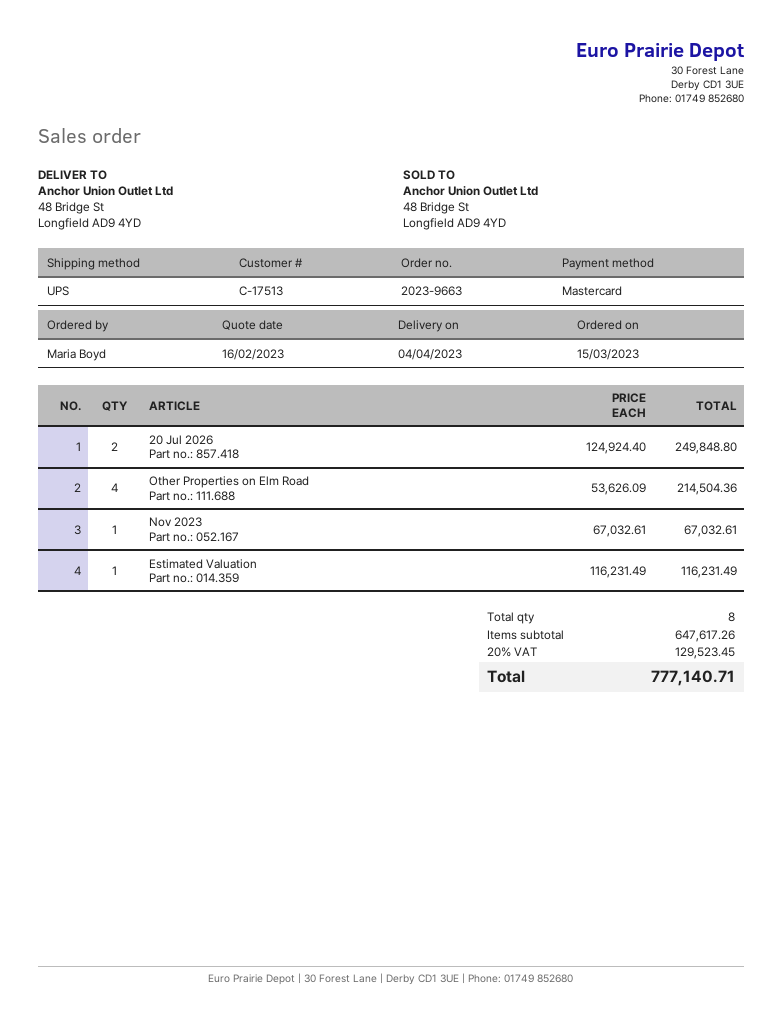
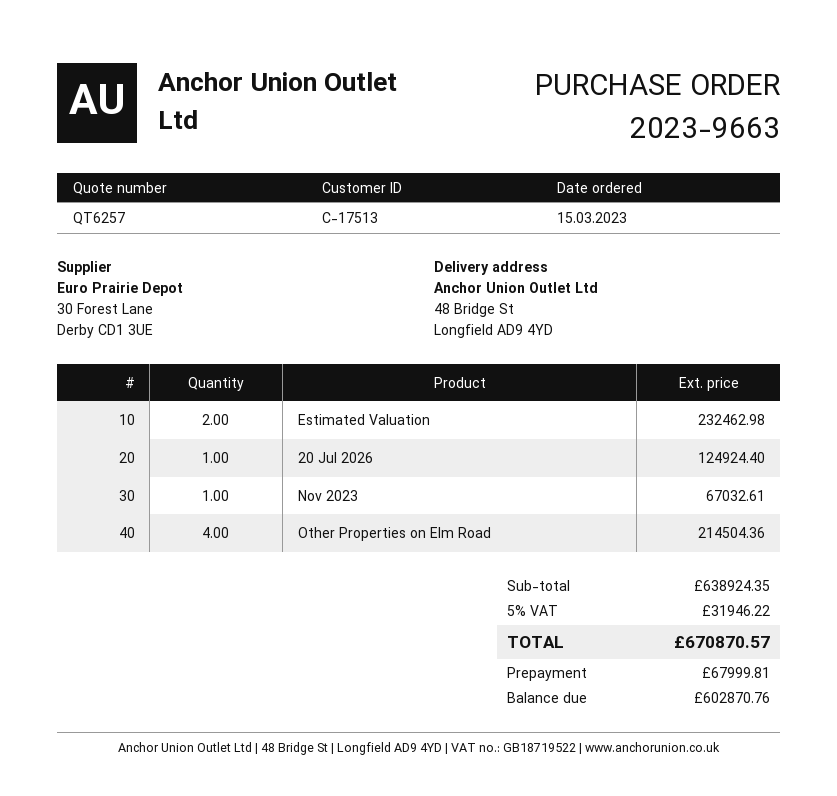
20 Jul 2026: 2 for 249848.80 -> 1 for 124924.40
Estimated Valuation: 1 for 116231.49 -> 2 for 232462.98
subtotal: 647617.26 -> 638924.35
tax: 20% = 129523.45 -> 5% = 31946.22
total: 777140.71 -> 670870.57

